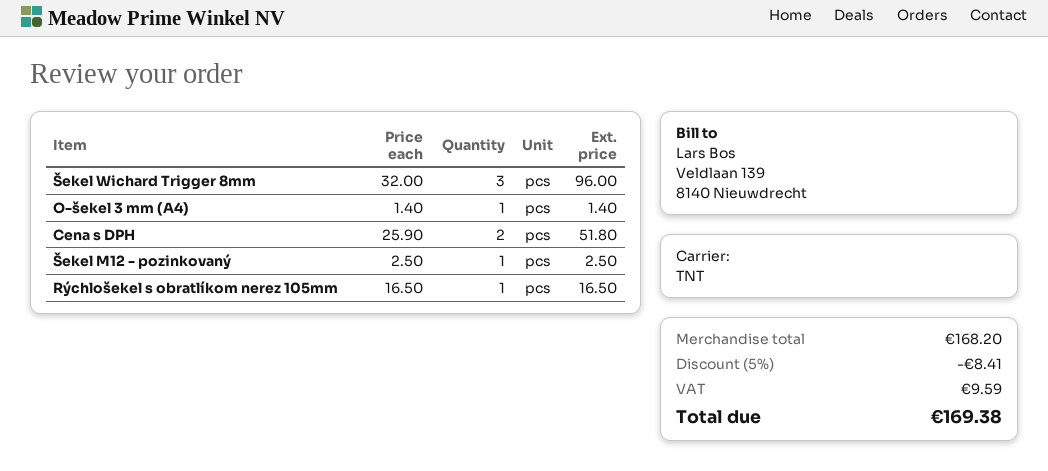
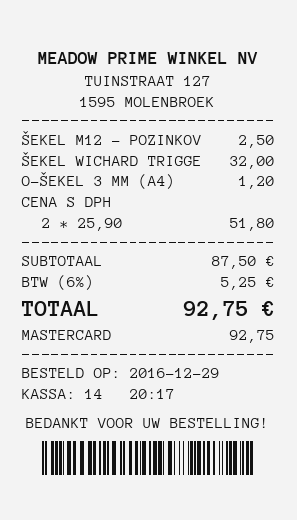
Šekel Wichard Trigger 8mm: 3 x 32.00 = 96.00 -> 1 x 32.00 = 32.00
O-šekel 3 mm (A4): 1 x 1.40 = 1.40 -> 1 x 1.20 = 1.20
Rýchlošekel s obratlíkom nerez 105mm: 1 x 16.50 = 16.50 -> none
subtotal: 168.20 -> 87.50
discount: 5% = 8.41 -> none
tax: 9.59 -> 5.25
total: 169.38 -> 92.75

